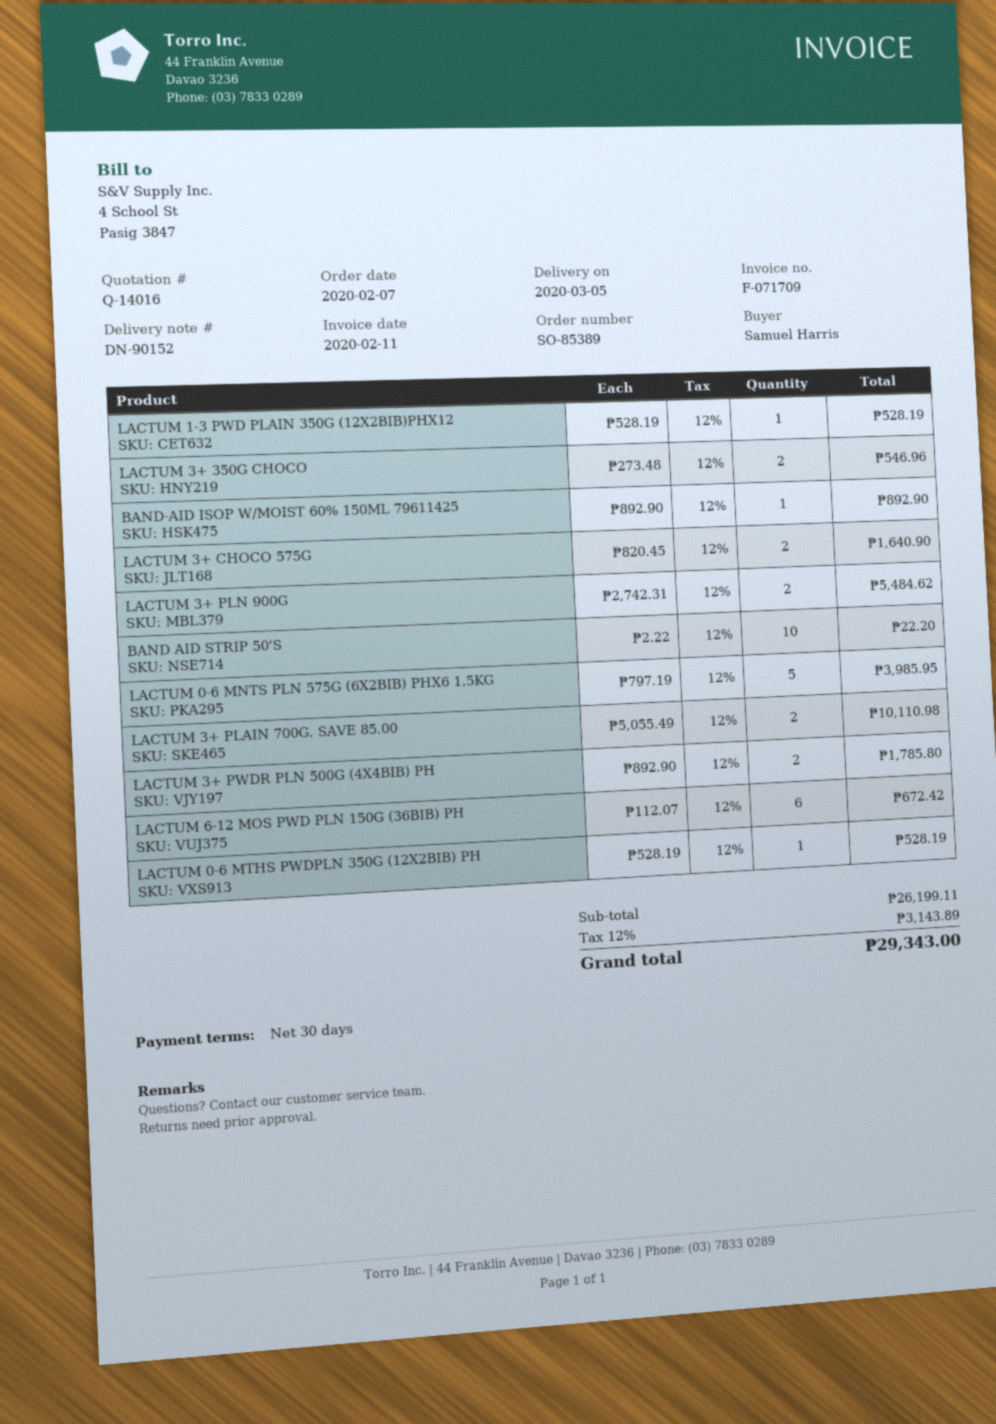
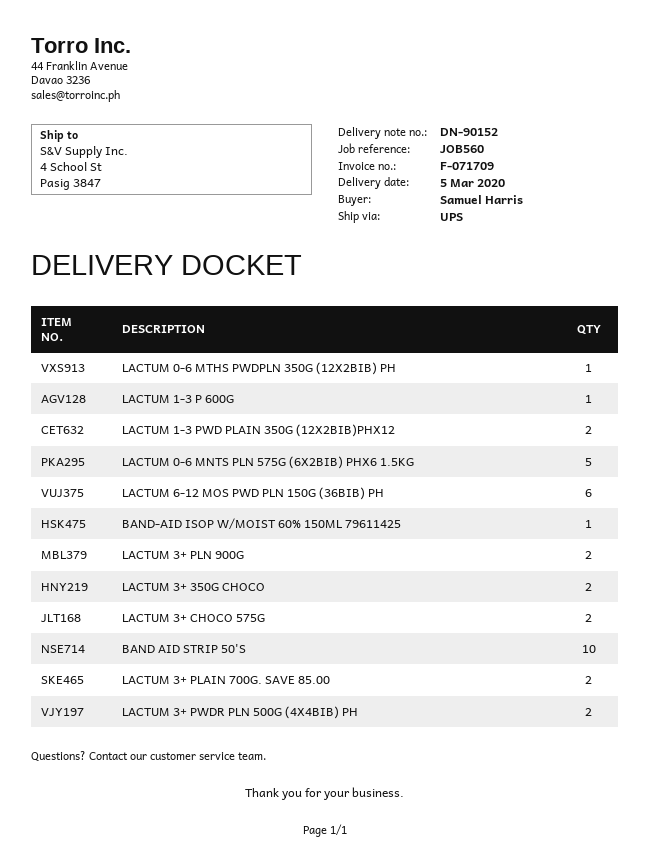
LACTUM 1-3 PWD PLAIN 350G (12X2BIB)PHX12: 1 -> 2
LACTUM 1-3 P 600G: none -> 1

